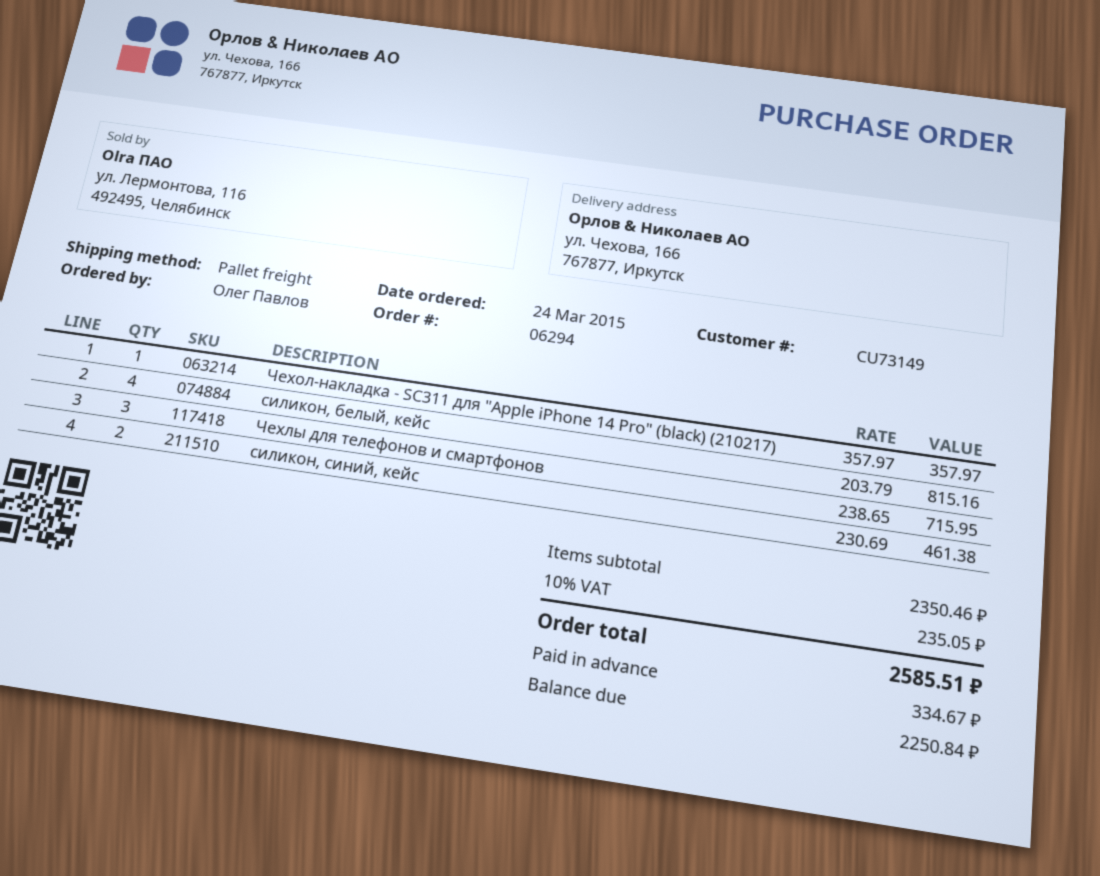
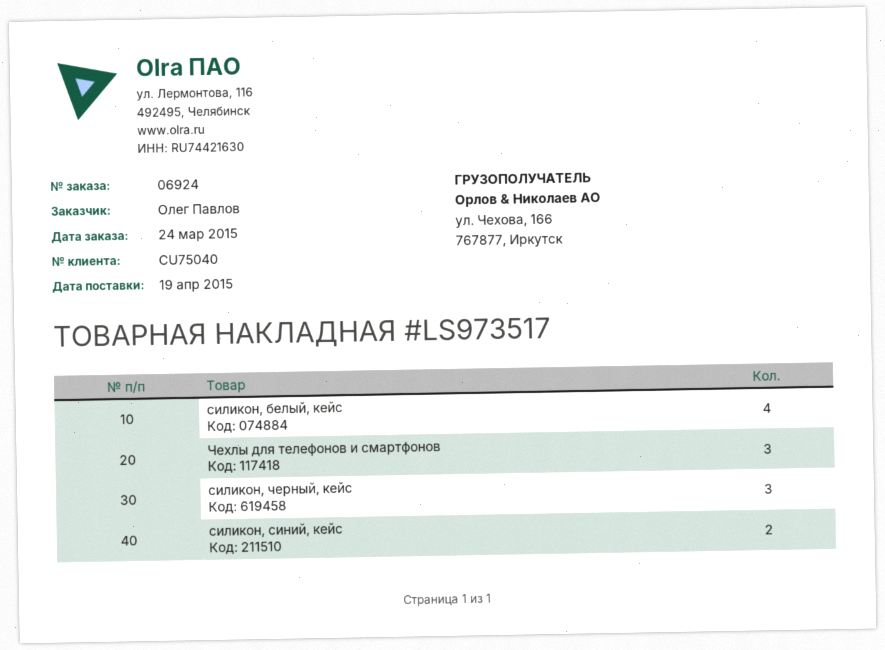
order number: 06294 -> 06924
customer number: CU73149 -> CU75040
Чехол-накладка - SC311 для "Apple iPhone 14 Pro" (black) (210217): 1 -> none
силикон, черный, кейс: none -> 3

